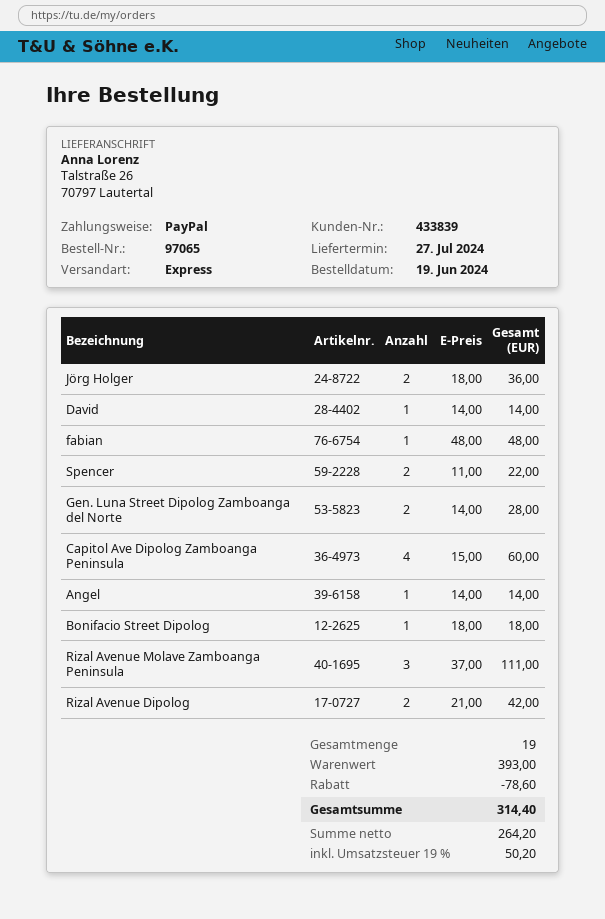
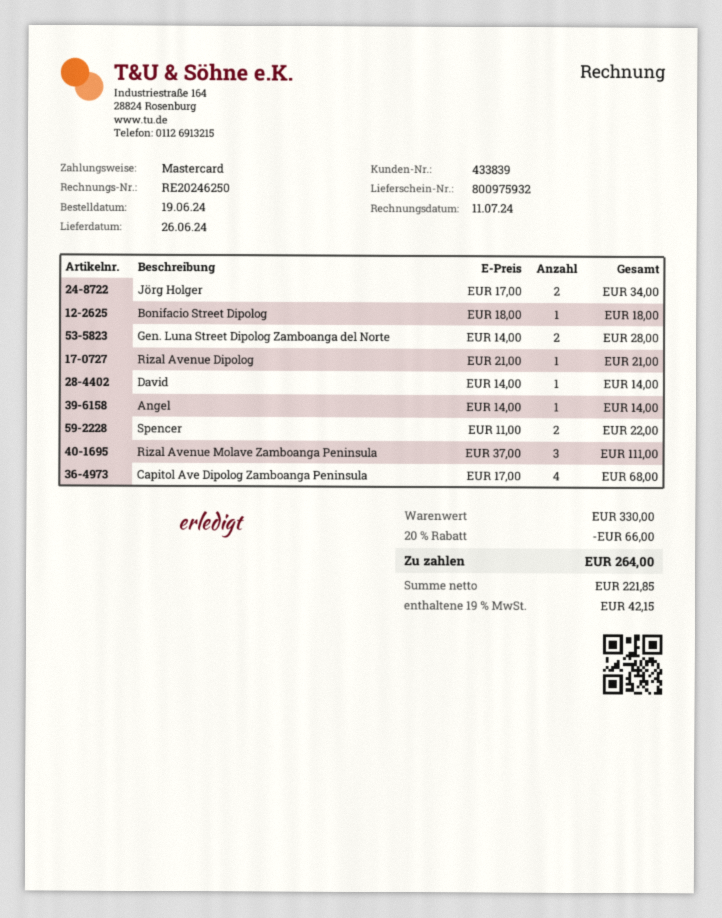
delivery date: 2024-07-27 -> 2024-06-26
payment method: PayPal -> Mastercard
Jörg Holger: 2 x 18.00 = 36.00 -> 2 x 17.00 = 34.00
fabian: 1 x 48.00 = 48.00 -> none
Capitol Ave Dipolog Zamboanga Peninsula: 4 x 15.00 = 60.00 -> 4 x 17.00 = 68.00
Rizal Avenue Dipolog: 2 x 21.00 = 42.00 -> 1 x 21.00 = 21.00
subtotal: 393.00 -> 330.00
discount: 78.60 -> 66.00
net: 264.20 -> 221.85
tax: 19% = 50.20 -> 19% = 42.15
total: 314.40 -> 264.00

